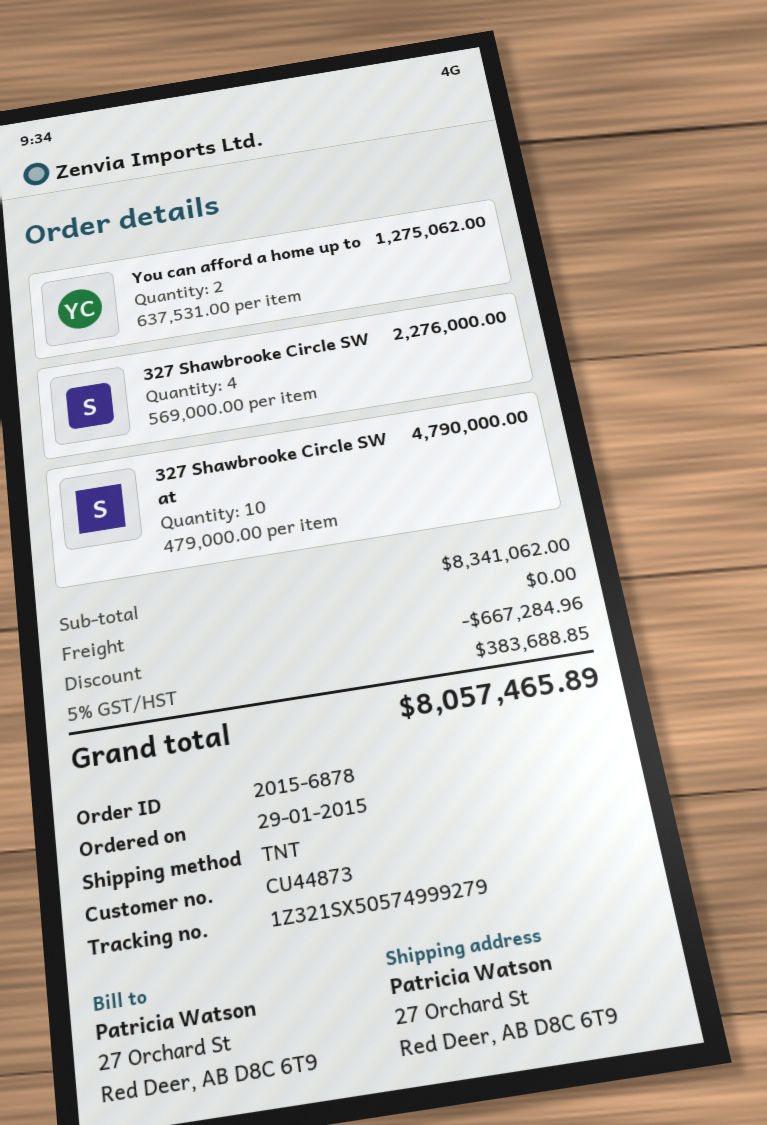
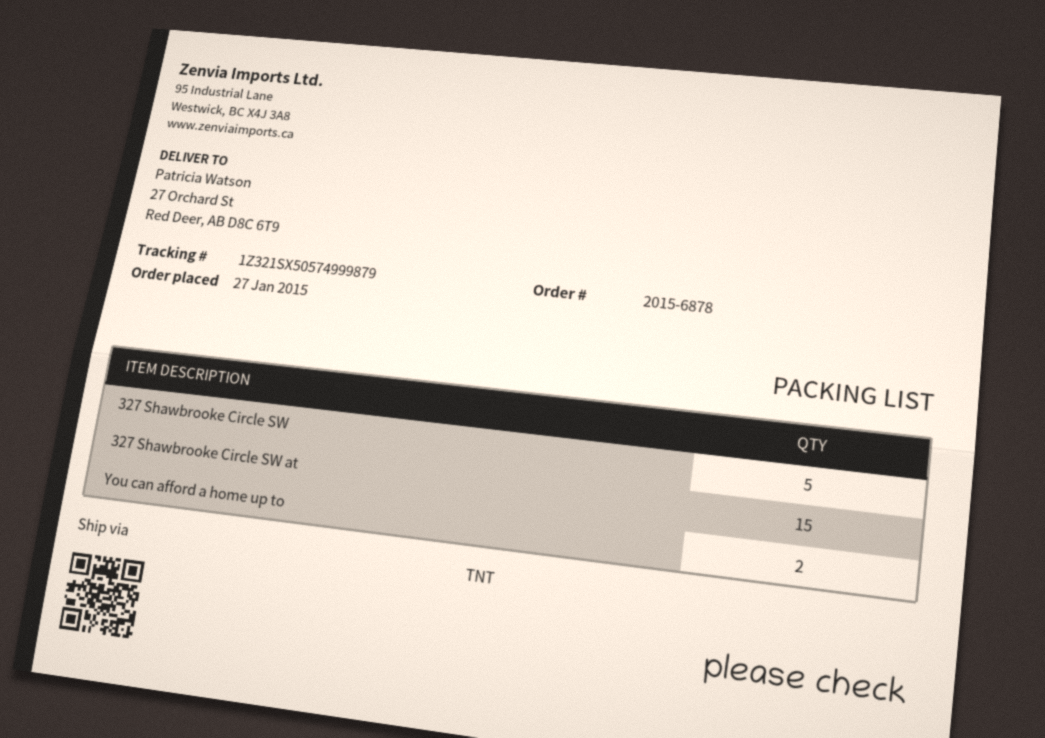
order date: 2015-01-29 -> 2015-01-27
tracking number: 1Z321SX50574999279 -> 1Z321SX50574999879
327 Shawbrooke Circle SW: 4 -> 5
327 Shawbrooke Circle SW at: 10 -> 15

